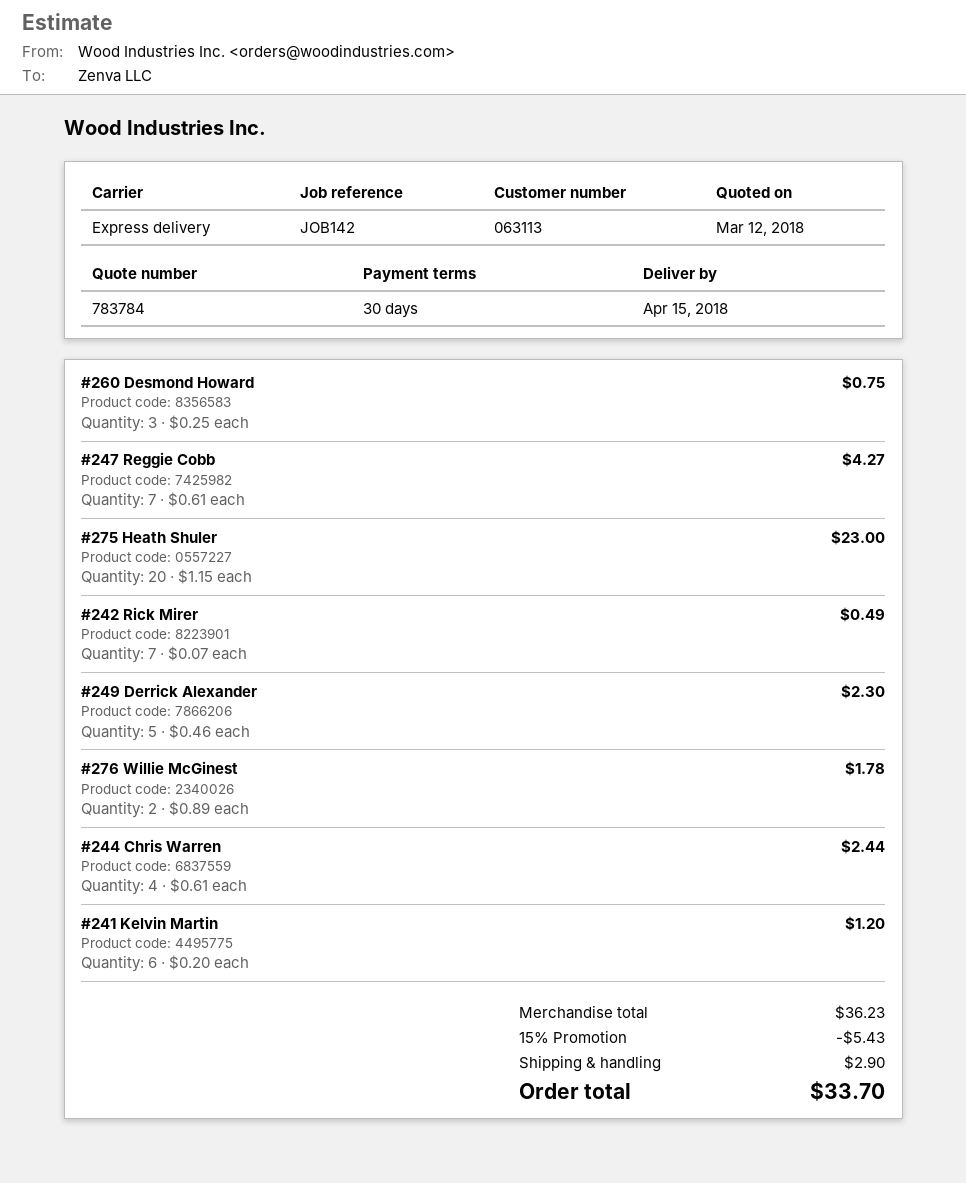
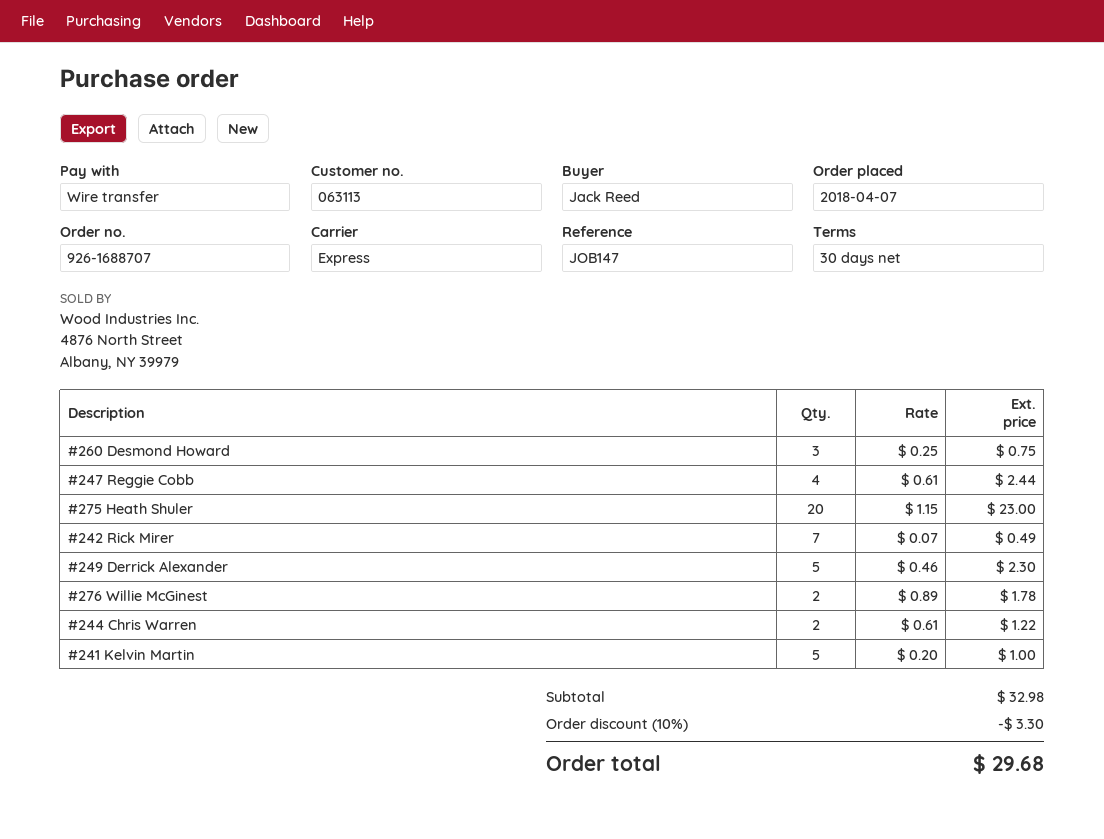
reference: JOB142 -> JOB147
#247 Reggie Cobb: 7 x 0.61 = 4.27 -> 4 x 0.61 = 2.44
#244 Chris Warren: 4 x 0.61 = 2.44 -> 2 x 0.61 = 1.22
#241 Kelvin Martin: 6 x 0.20 = 1.20 -> 5 x 0.20 = 1.00
subtotal: 36.23 -> 32.98
discount: 15% = 5.43 -> 10% = 3.30
shipping: 2.90 -> none
total: 33.70 -> 29.68

